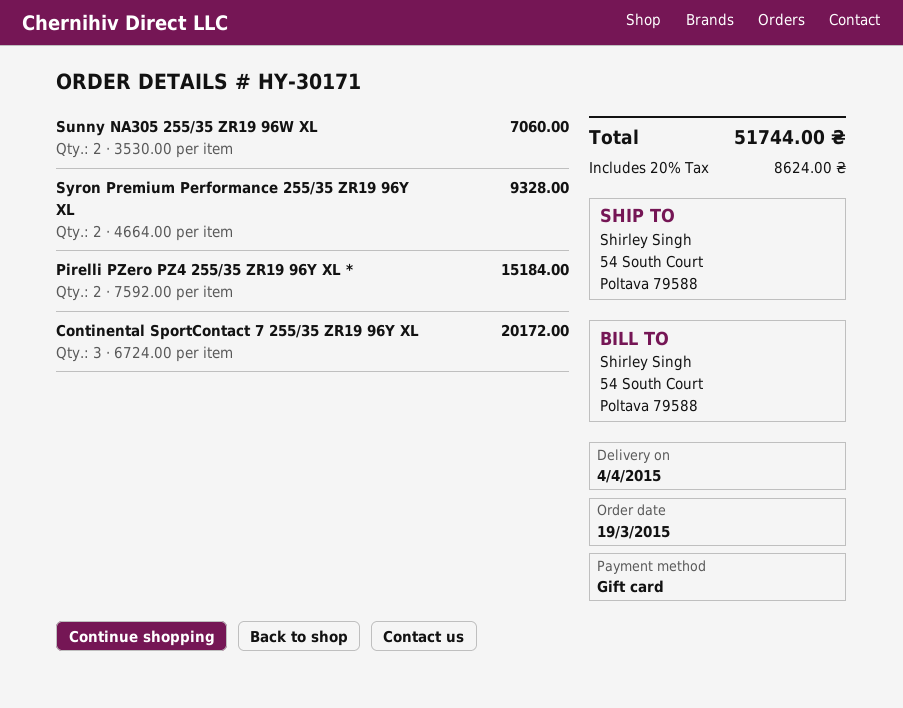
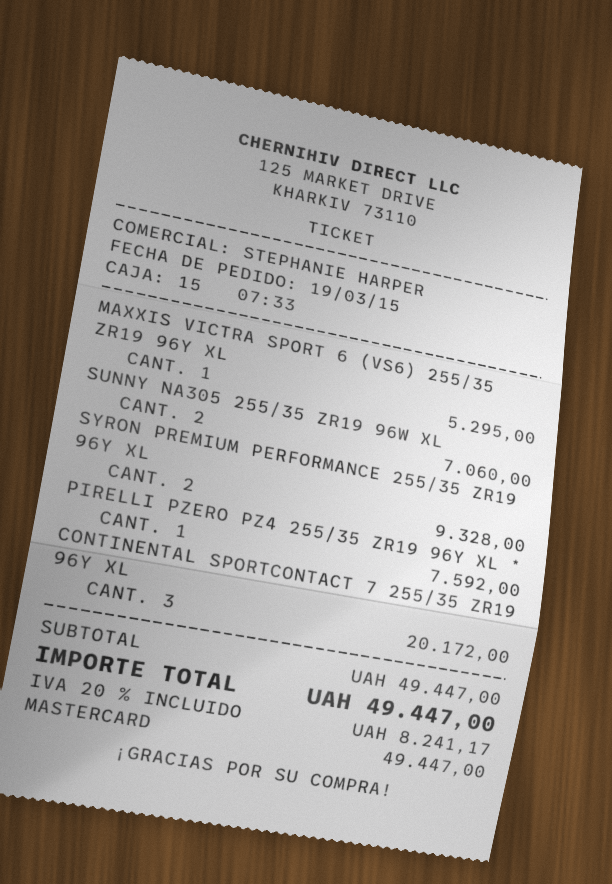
payment method: gift card -> Mastercard
Pirelli PZero PZ4 255/35 ZR19 96Y XL *: 2 for 15184.00 -> 1 for 7592.00
MAXXIS VICTRA SPORT 6 (VS6) 255/35 ZR19 96Y XL: none -> 1 for 5295.00
tax: 20% = 8624.00 -> 20% = 8241.17
total: 51744.00 -> 49447.00

